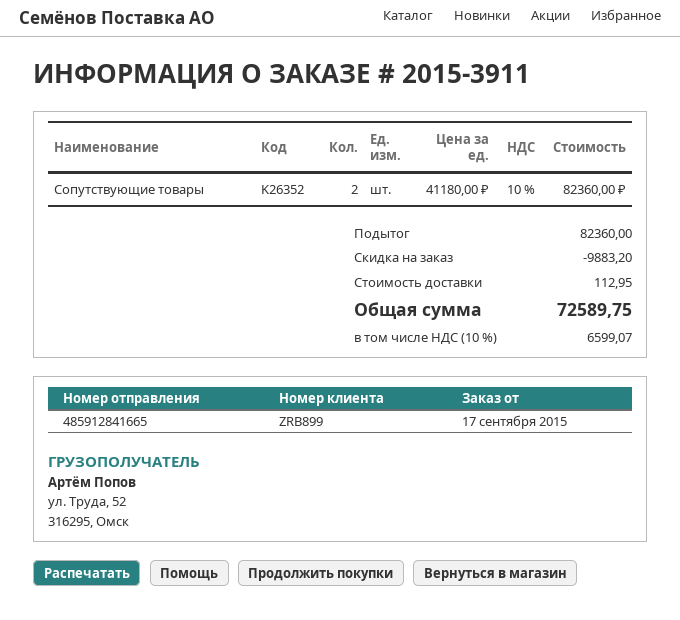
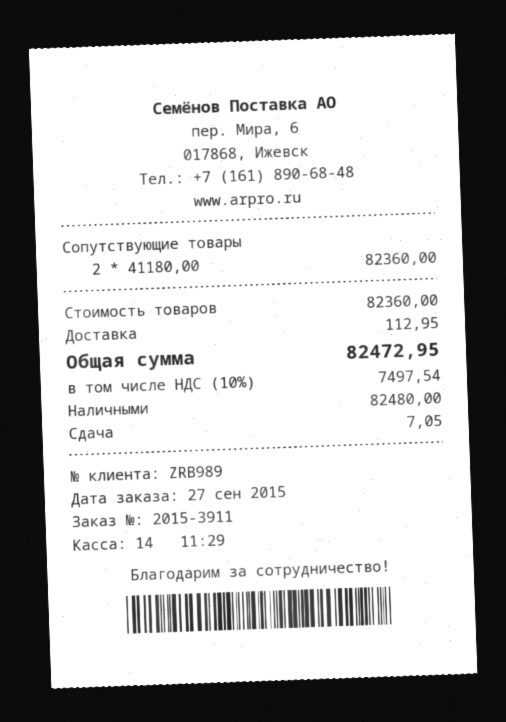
order date: 2015-09-17 -> 2015-09-27
customer number: ZRB899 -> ZRB989
discount: 9883.20 -> none
tax: 10% = 6599.07 -> 10% = 7497.54
total: 72589.75 -> 82472.95

